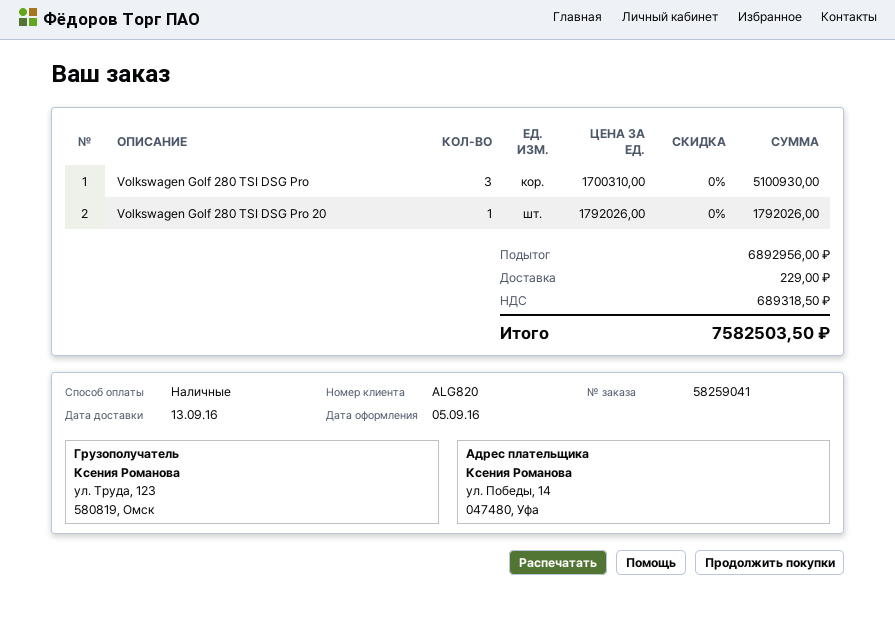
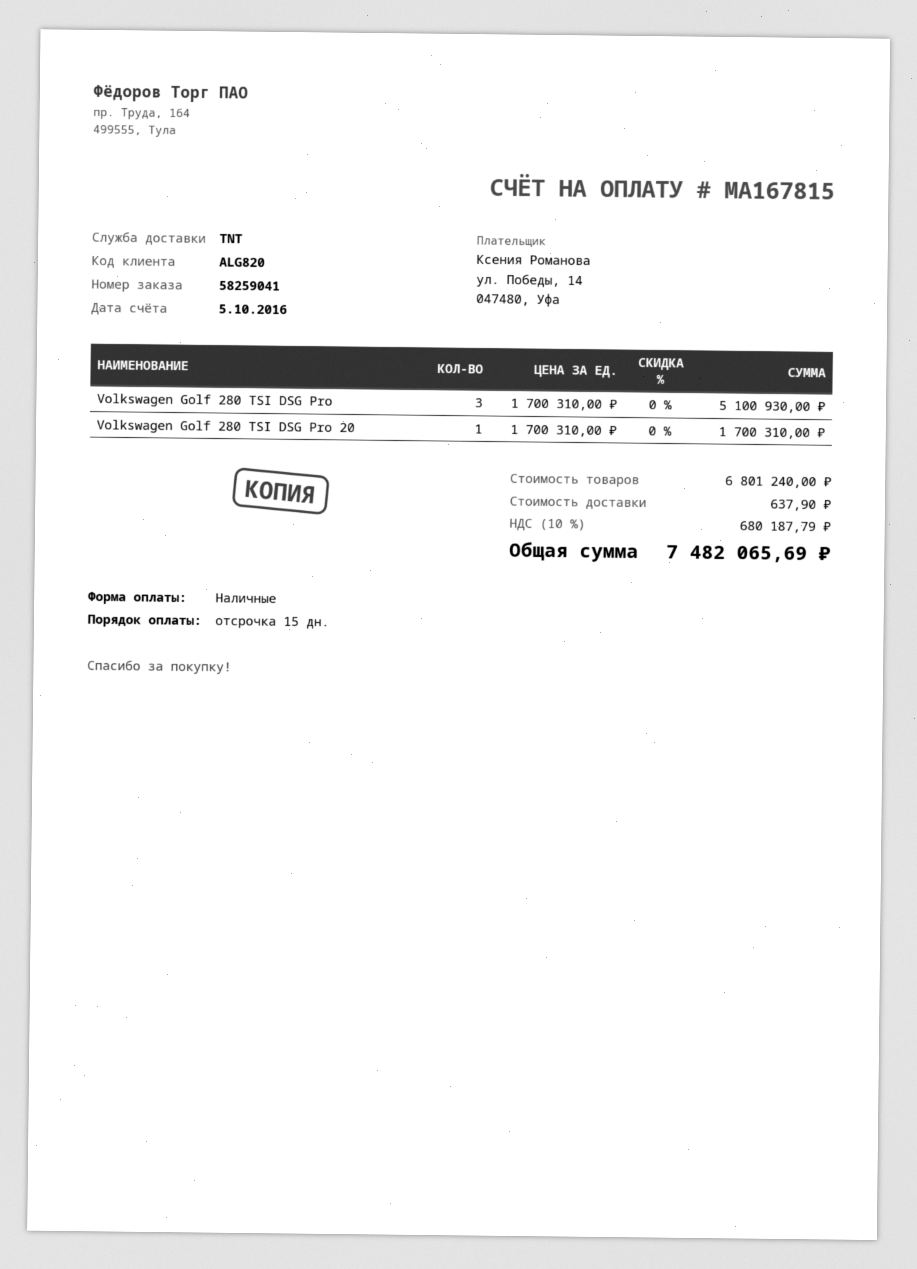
Volkswagen Golf 280 TSI DSG Pro 20: 1 x 1792026.00 = 1792026.00 -> 1 x 1700310.00 = 1700310.00
subtotal: 6892956.00 -> 6801240.00
shipping: 229.00 -> 637.90
tax: 689318.50 -> 680187.79
total: 7582503.50 -> 7482065.69

